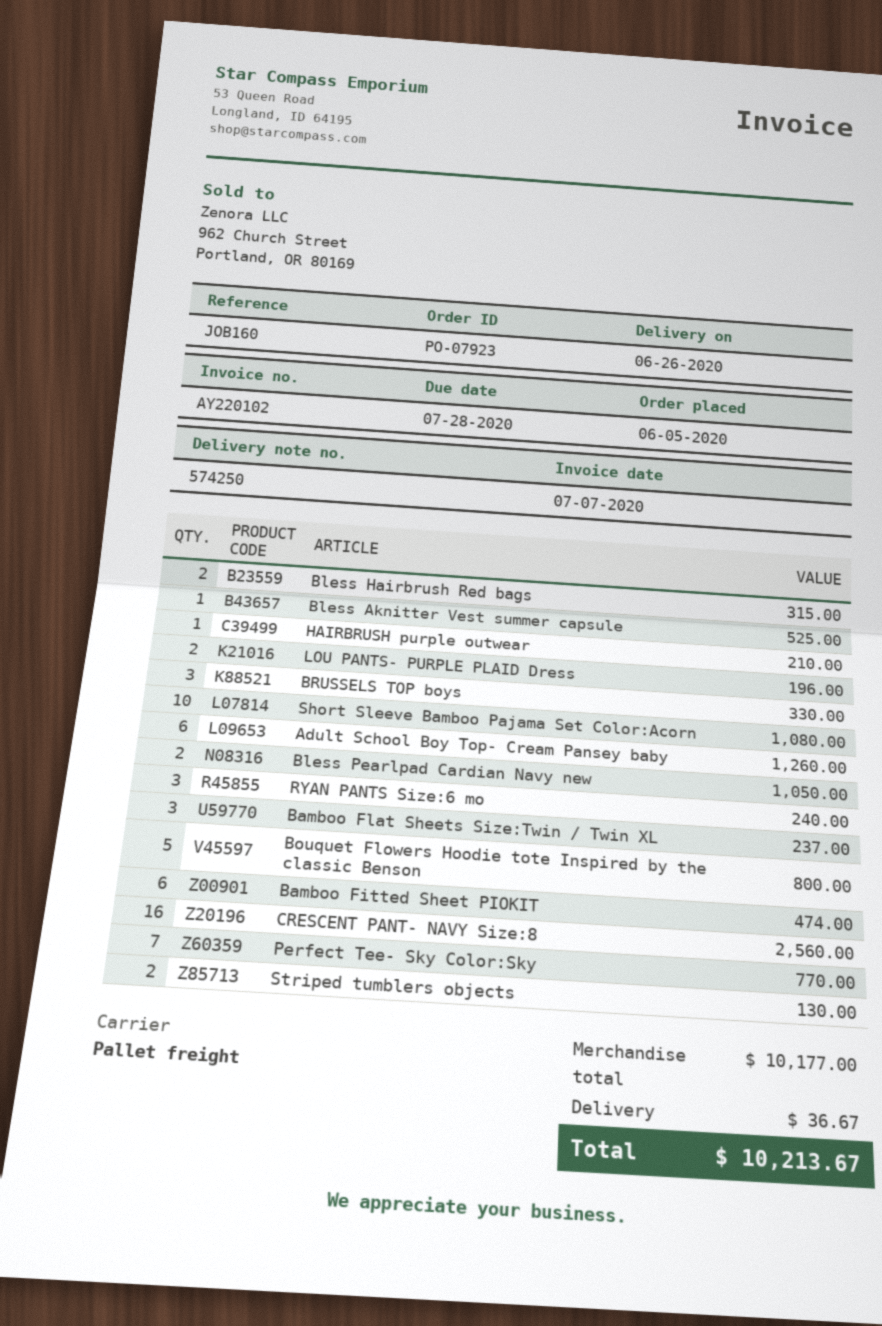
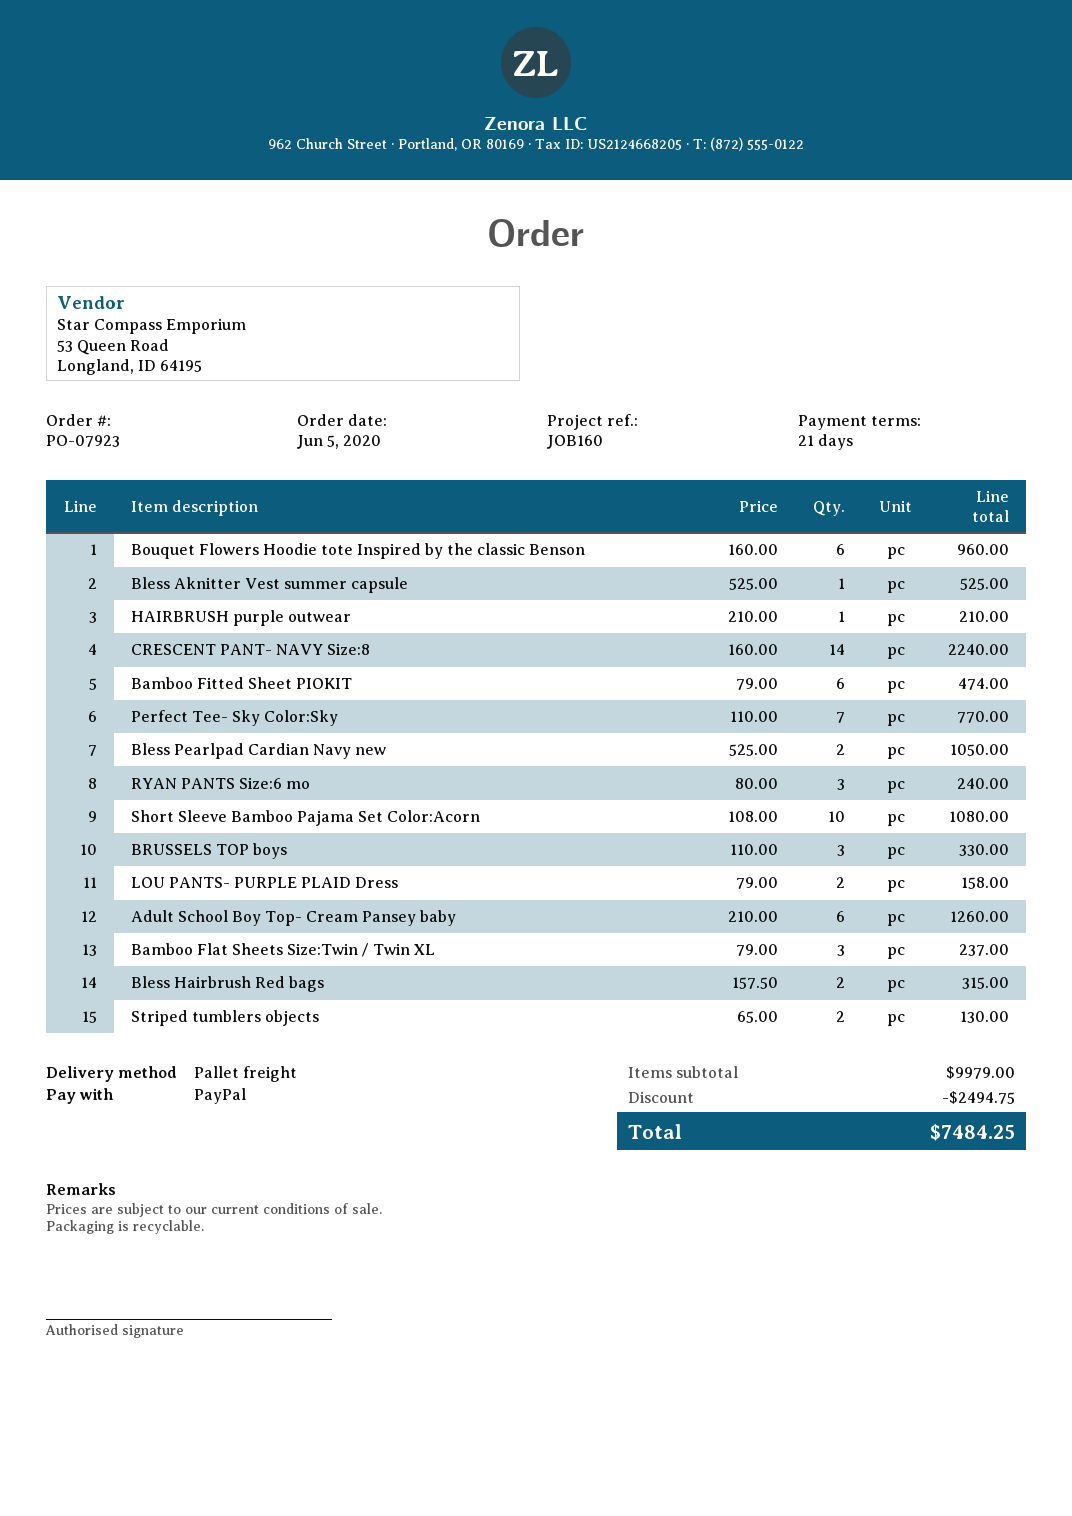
LOU PANTS- PURPLE PLAID Dress: 2 for 196.00 -> 2 for 158.00
Bouquet Flowers Hoodie tote Inspired by the classic Benson: 5 for 800.00 -> 6 for 960.00
CRESCENT PANT- NAVY Size:8: 16 for 2560.00 -> 14 for 2240.00
subtotal: 10177.00 -> 9979.00
discount: none -> 2494.75
shipping: 36.67 -> none
total: 10213.67 -> 7484.25

